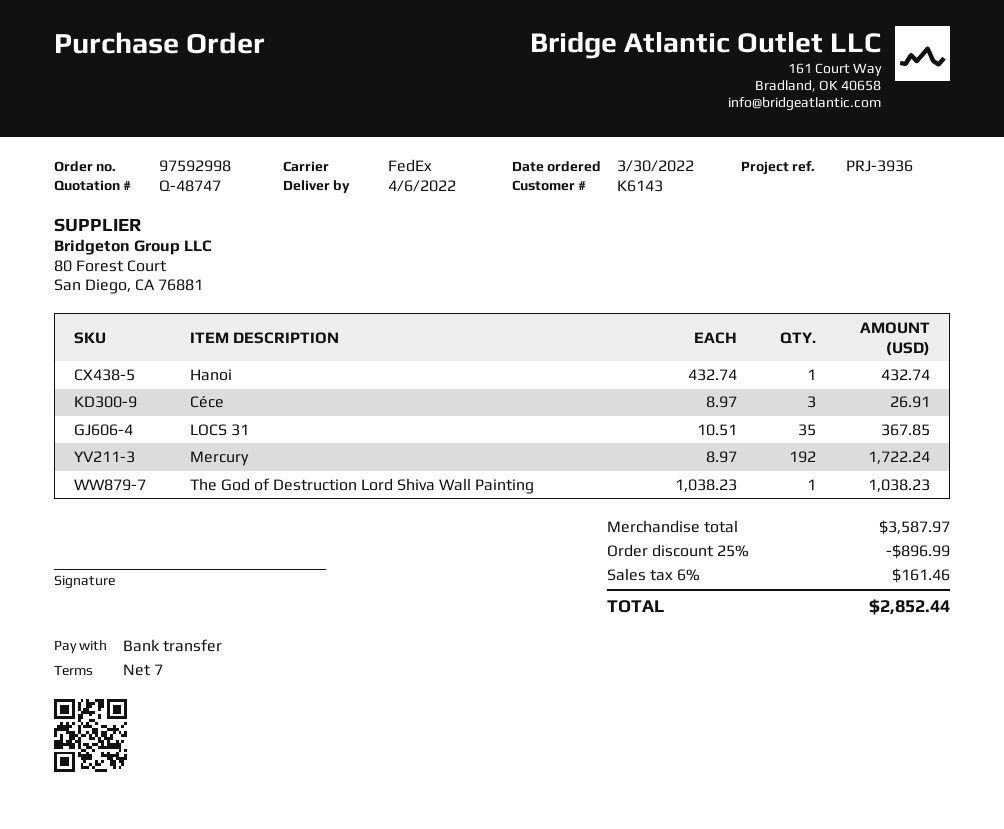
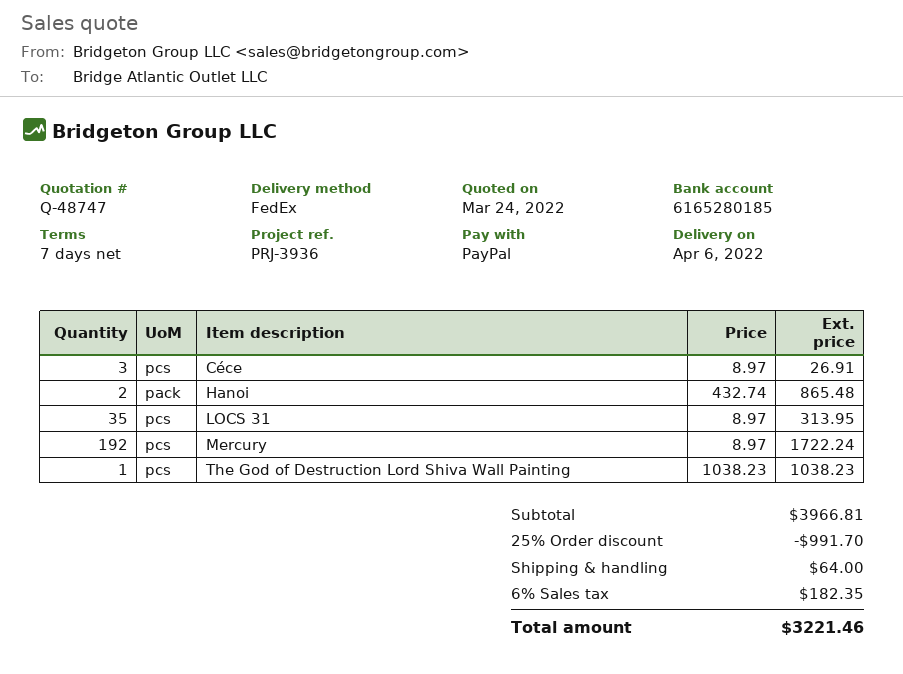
payment method: bank transfer -> PayPal
Hanoi: 1 x 432.74 = 432.74 -> 2 x 432.74 = 865.48
LOCS 31: 35 x 10.51 = 367.85 -> 35 x 8.97 = 313.95
subtotal: 3587.97 -> 3966.81
discount: 25% = 896.99 -> 25% = 991.70
shipping: none -> 64.00
tax: 6% = 161.46 -> 6% = 182.35
total: 2852.44 -> 3221.46

